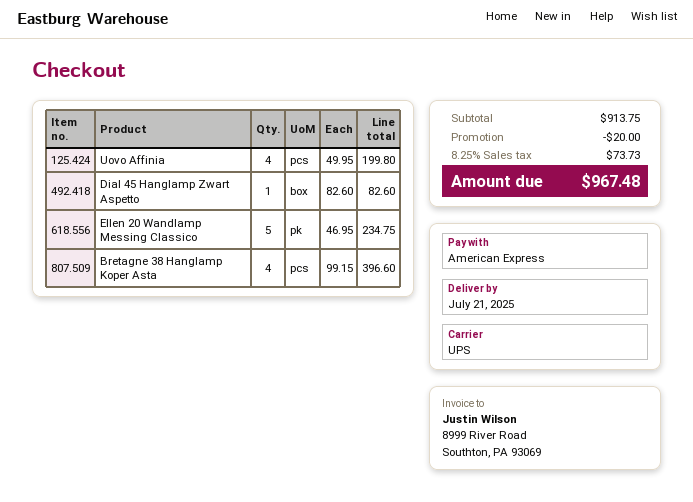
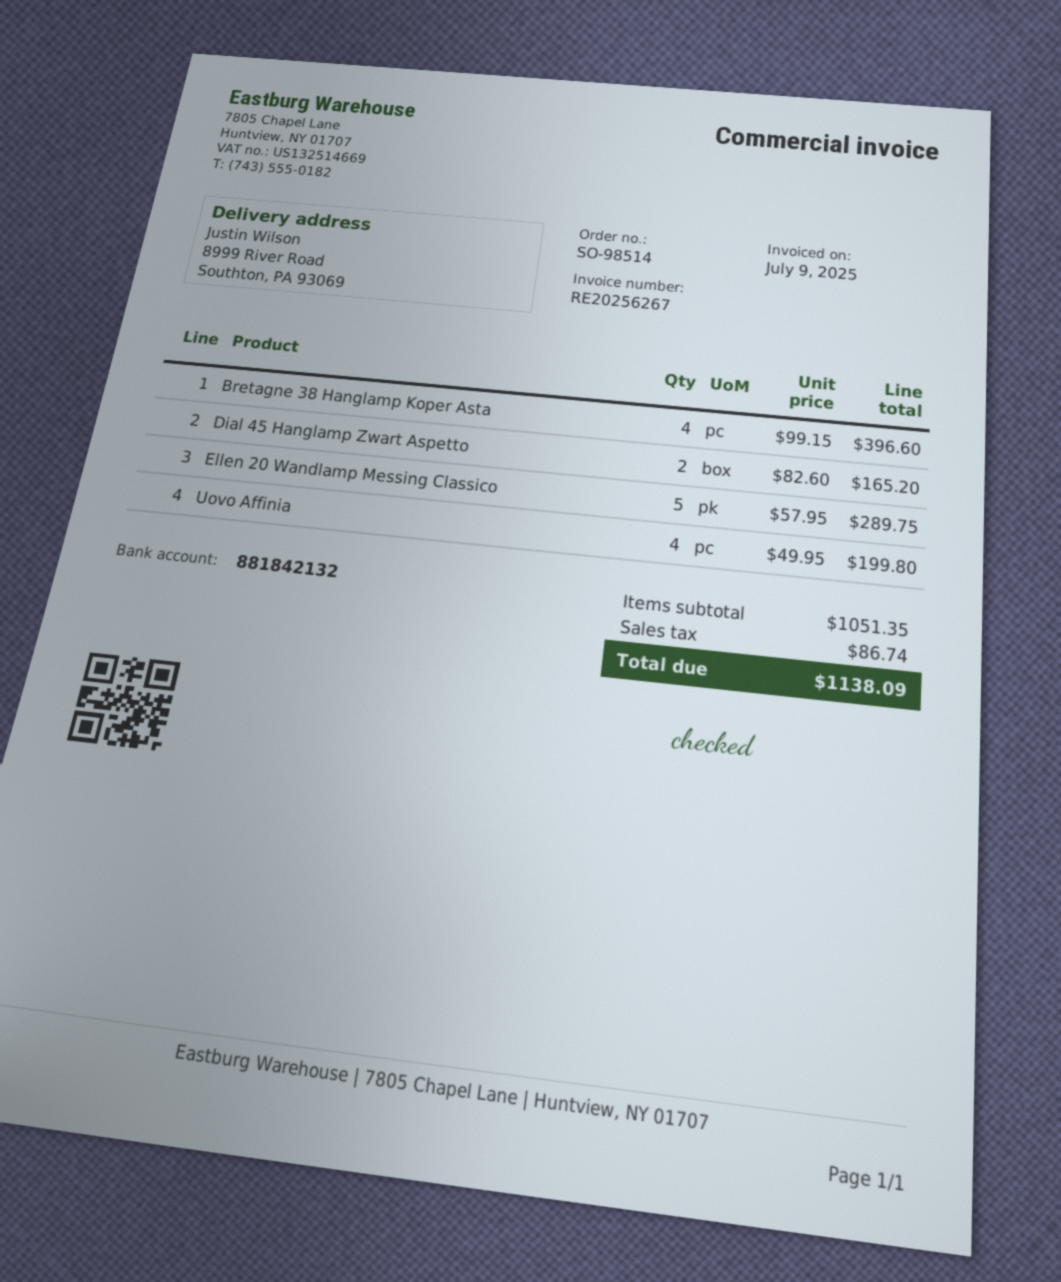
Dial 45 Hanglamp Zwart Aspetto: 1 x 82.60 = 82.60 -> 2 x 82.60 = 165.20
Ellen 20 Wandlamp Messing Classico: 5 x 46.95 = 234.75 -> 5 x 57.95 = 289.75
subtotal: 913.75 -> 1051.35
discount: 20.00 -> none
tax: 73.73 -> 86.74
total: 967.48 -> 1138.09

